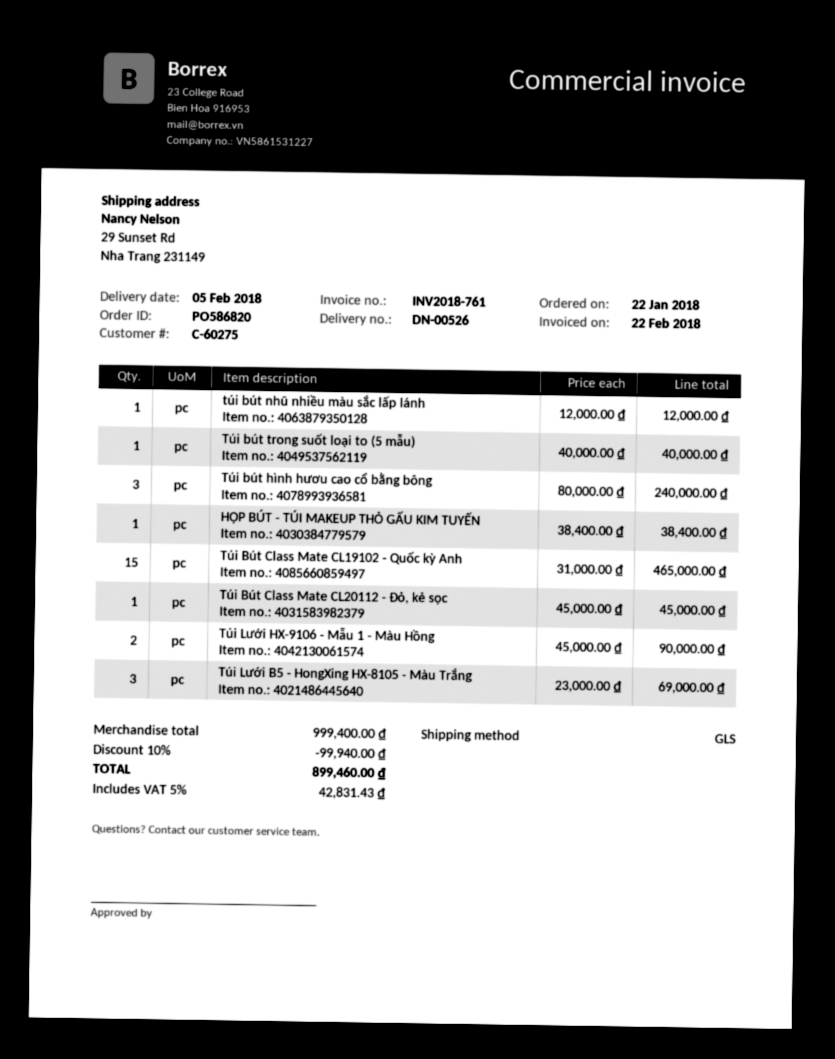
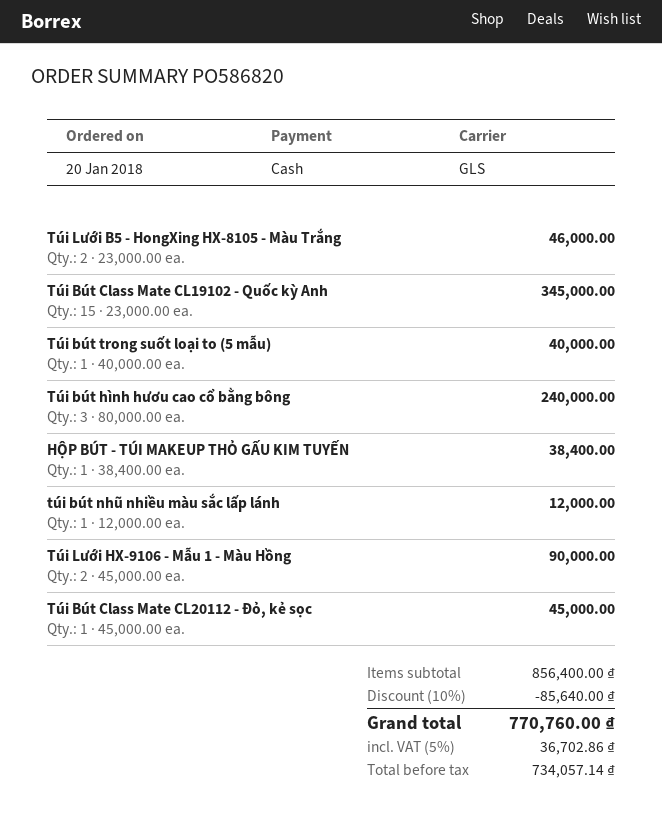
order date: 2018-01-22 -> 2018-01-20
Túi Bút Class Mate CL19102 - Quốc kỳ Anh: 15 x 31000.00 = 465000.00 -> 15 x 23000.00 = 345000.00
Túi Lưới B5 - HongXing HX-8105 - Màu Trắng: 3 x 23000.00 = 69000.00 -> 2 x 23000.00 = 46000.00
subtotal: 999400.00 -> 856400.00
discount: 10% = 99940.00 -> 10% = 85640.00
tax: 5% = 42831.43 -> 5% = 36702.86
total: 899460.00 -> 770760.00

